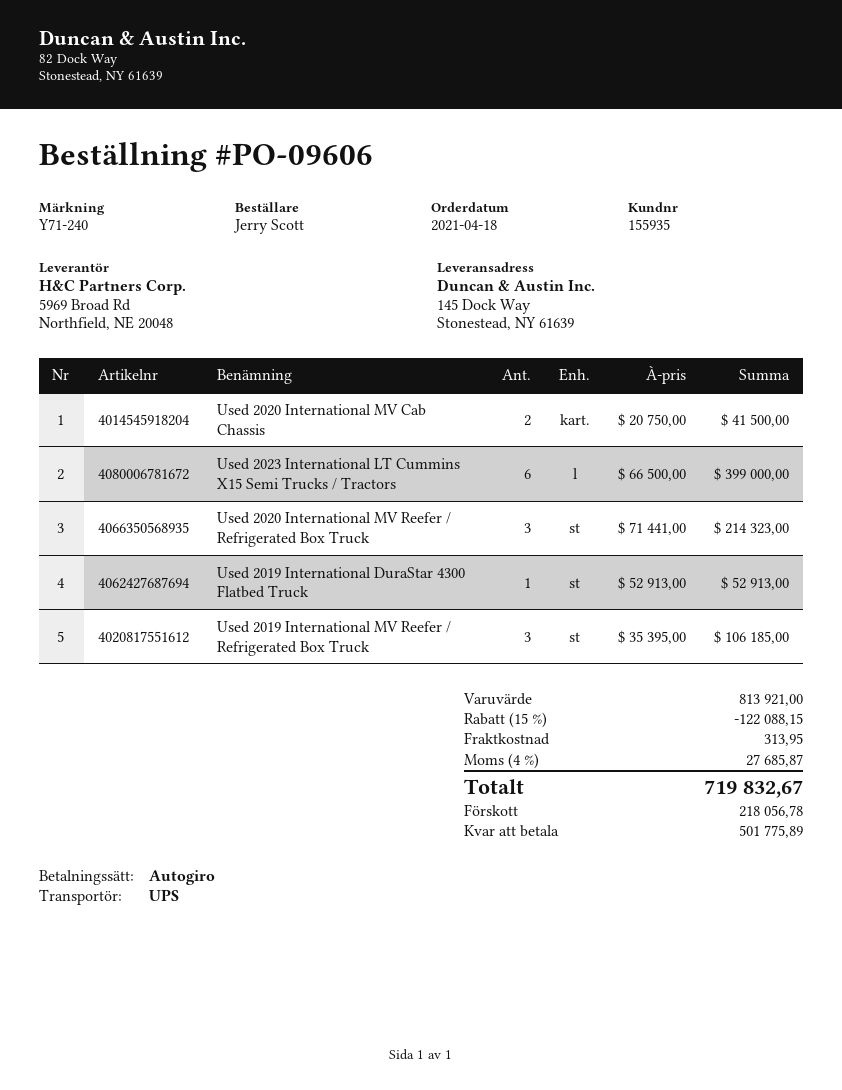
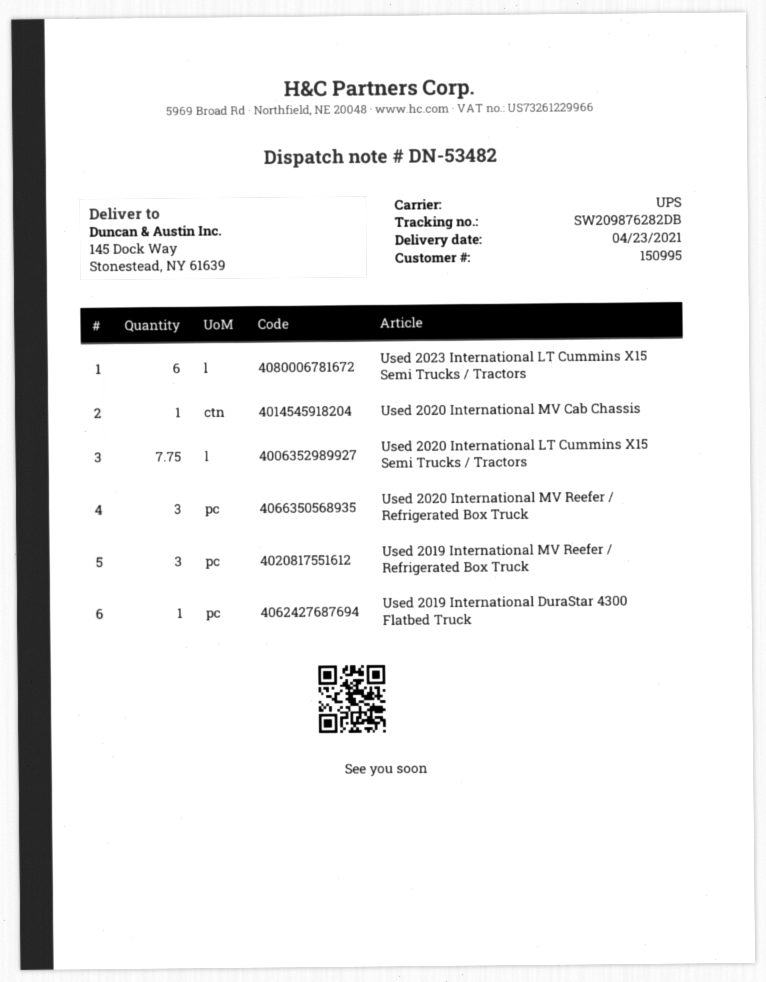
customer number: 155935 -> 150995
Used 2020 International MV Cab Chassis: 2 -> 1
Used 2020 International LT Cummins X15 Semi Trucks / Tractors: none -> 7.75

